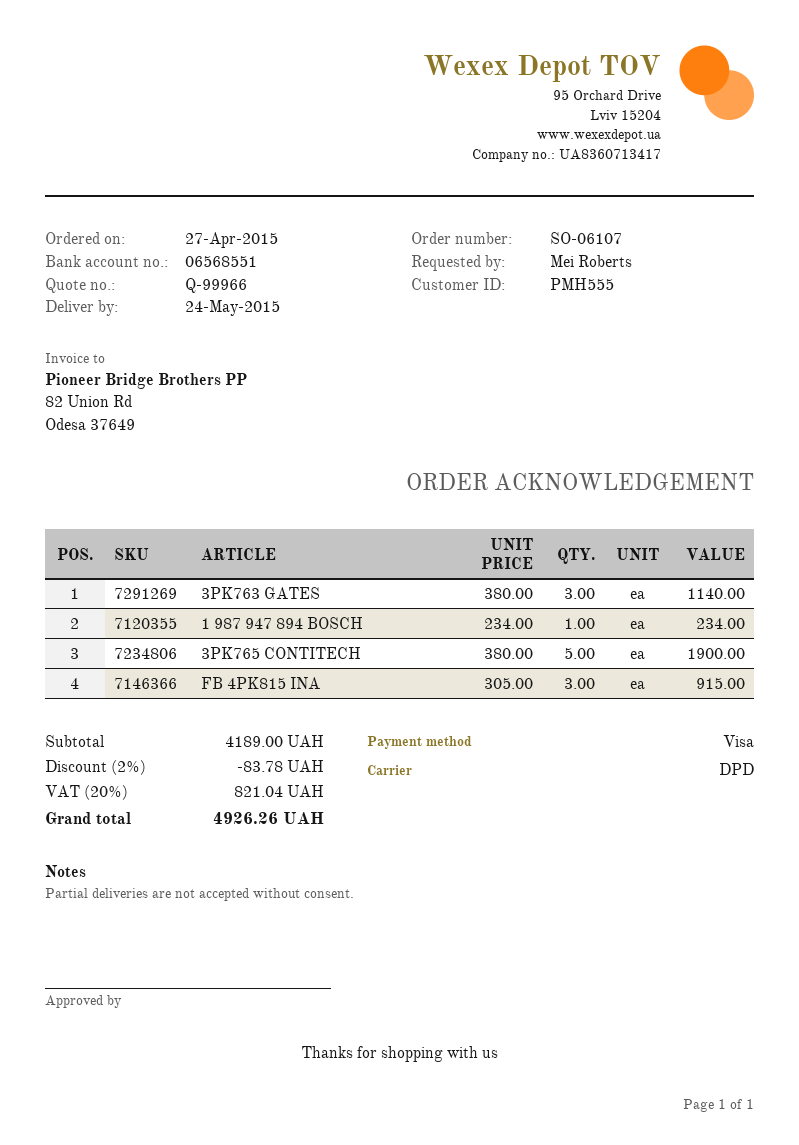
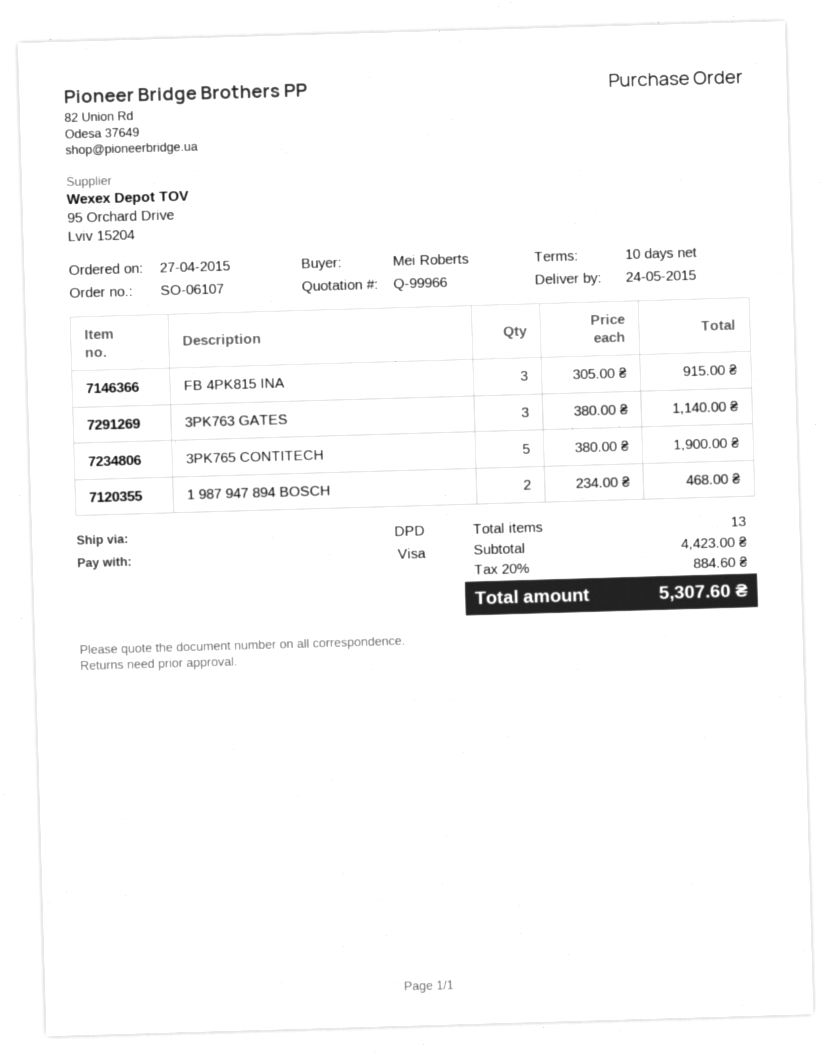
1 987 947 894 BOSCH: 1 x 234.00 = 234.00 -> 2 x 234.00 = 468.00
subtotal: 4189.00 -> 4423.00
discount: 2% = 83.78 -> none
tax: 20% = 821.04 -> 20% = 884.60
total: 4926.26 -> 5307.60

